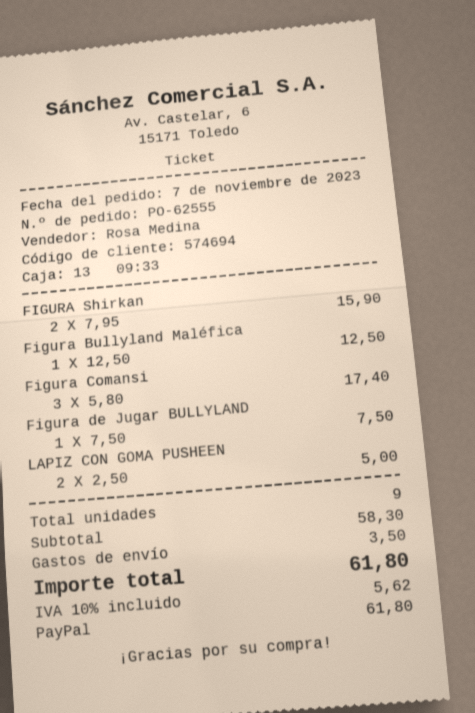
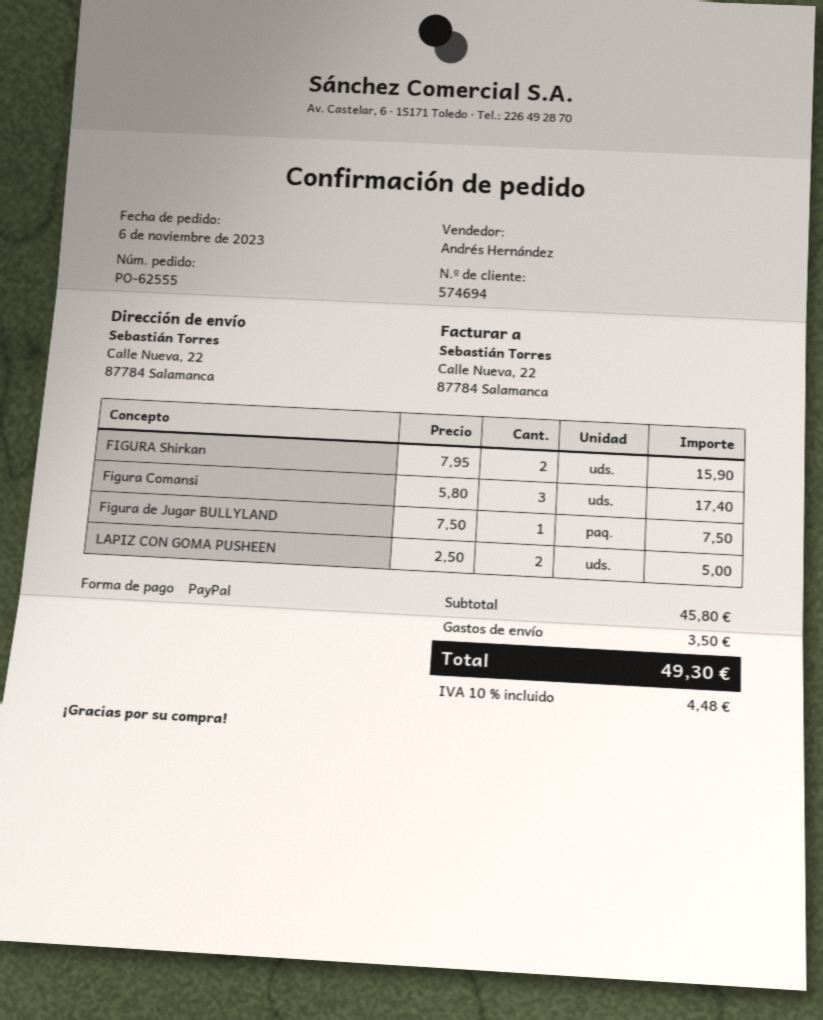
order date: 2023-11-07 -> 2023-11-06
sales rep: Rosa Medina -> Andrés Hernández
Figura Bullyland Maléfica: 1 x 12.50 = 12.50 -> none
subtotal: 58.30 -> 45.80
tax: 10% = 5.62 -> 10% = 4.48
total: 61.80 -> 49.30

